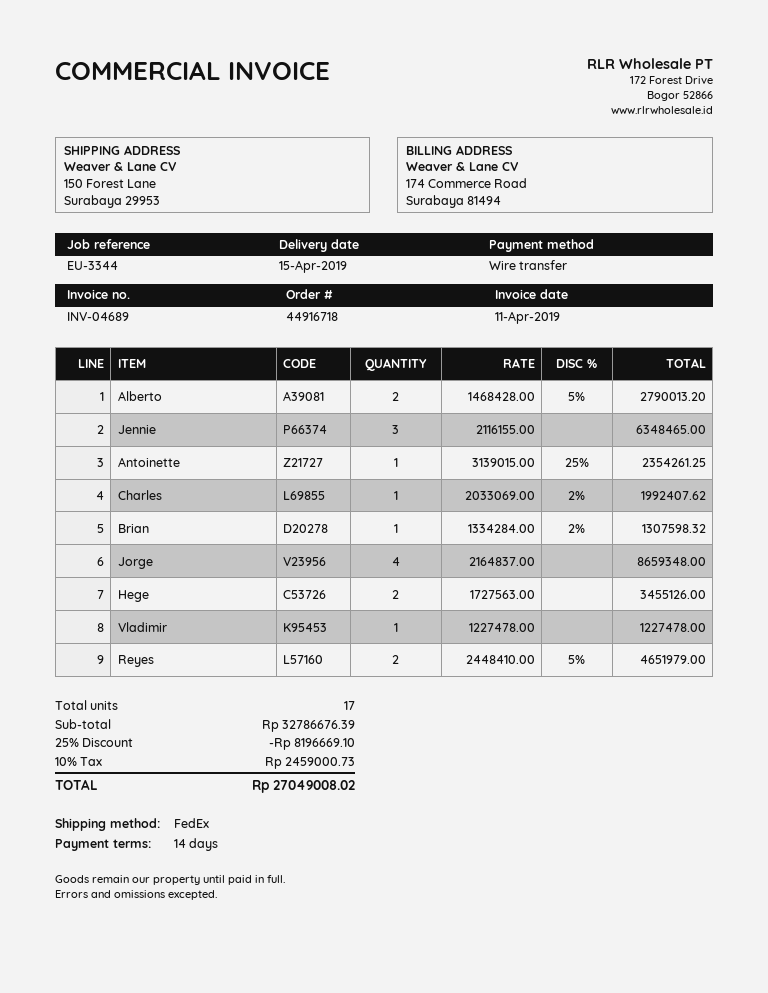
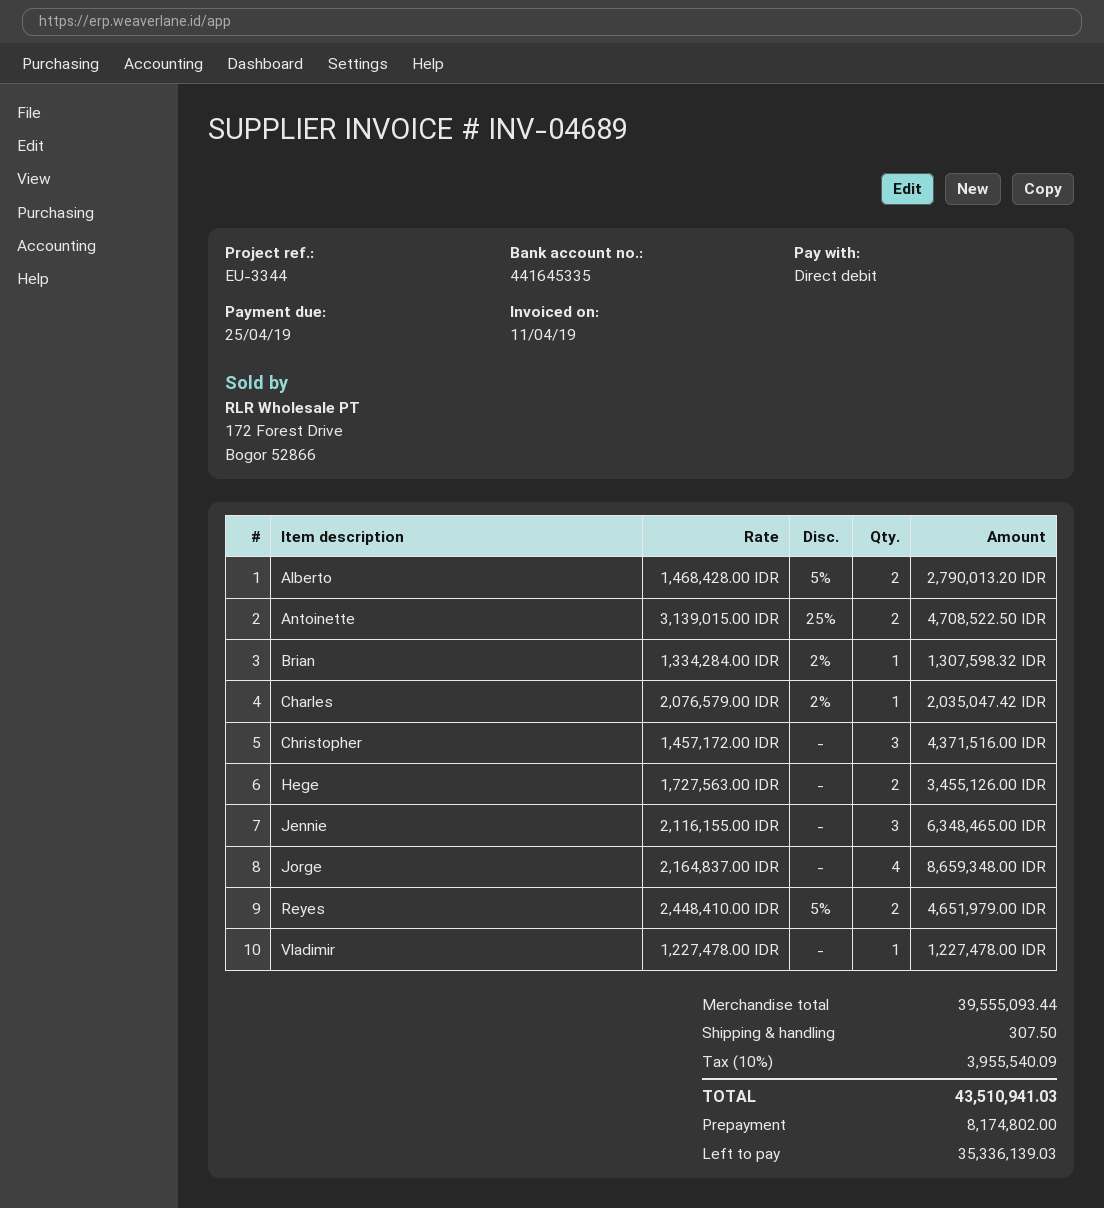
payment method: bank transfer -> direct debit
Antoinette: 1 x 3139015.00 - 25% = 2354261.25 -> 2 x 3139015.00 - 25% = 4708522.50
Charles: 1 x 2033069.00 - 2% = 1992407.62 -> 1 x 2076579.00 - 2% = 2035047.42
Christopher: none -> 3 x 1457172.00 = 4371516.00
subtotal: 32786676.39 -> 39555093.44
discount: 25% = 8196669.10 -> none
shipping: none -> 307.50
tax: 10% = 2459000.73 -> 10% = 3955540.09
total: 27049008.02 -> 43510941.03

